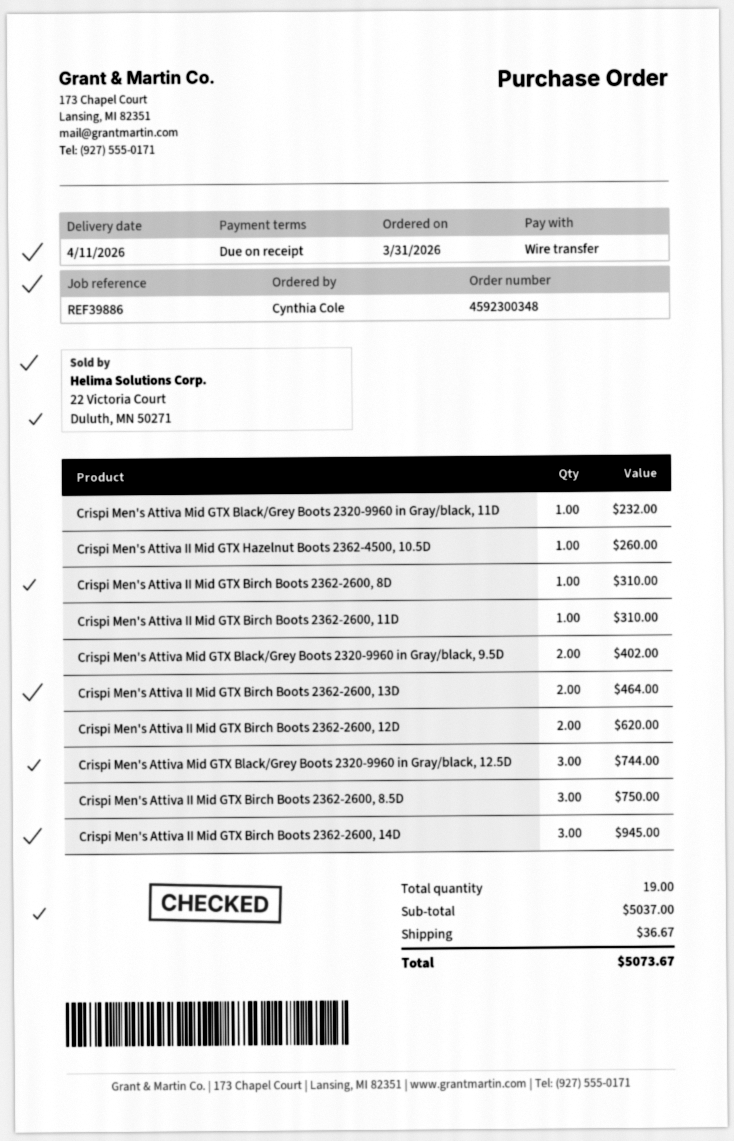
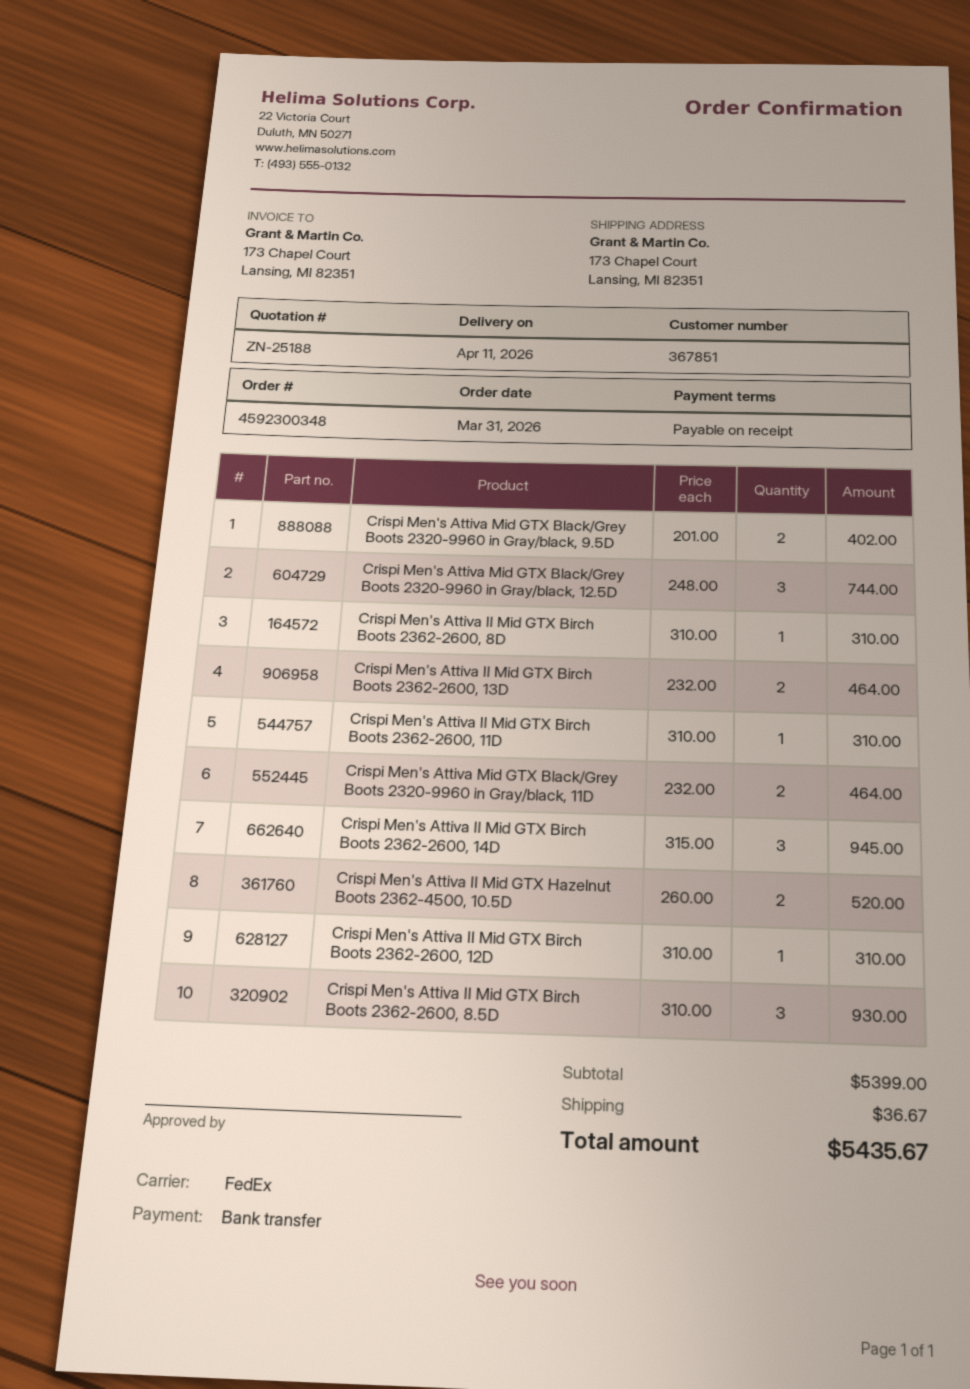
Crispi Men's Attiva Mid GTX Black/Grey Boots 2320-9960 in Gray/black, 11D: 1 for 232.00 -> 2 for 464.00
Crispi Men's Attiva II Mid GTX Hazelnut Boots 2362-4500, 10.5D: 1 for 260.00 -> 2 for 520.00
Crispi Men's Attiva II Mid GTX Birch Boots 2362-2600, 12D: 2 for 620.00 -> 1 for 310.00
Crispi Men's Attiva II Mid GTX Birch Boots 2362-2600, 8.5D: 3 for 750.00 -> 3 for 930.00
subtotal: 5037.00 -> 5399.00
total: 5073.67 -> 5435.67

